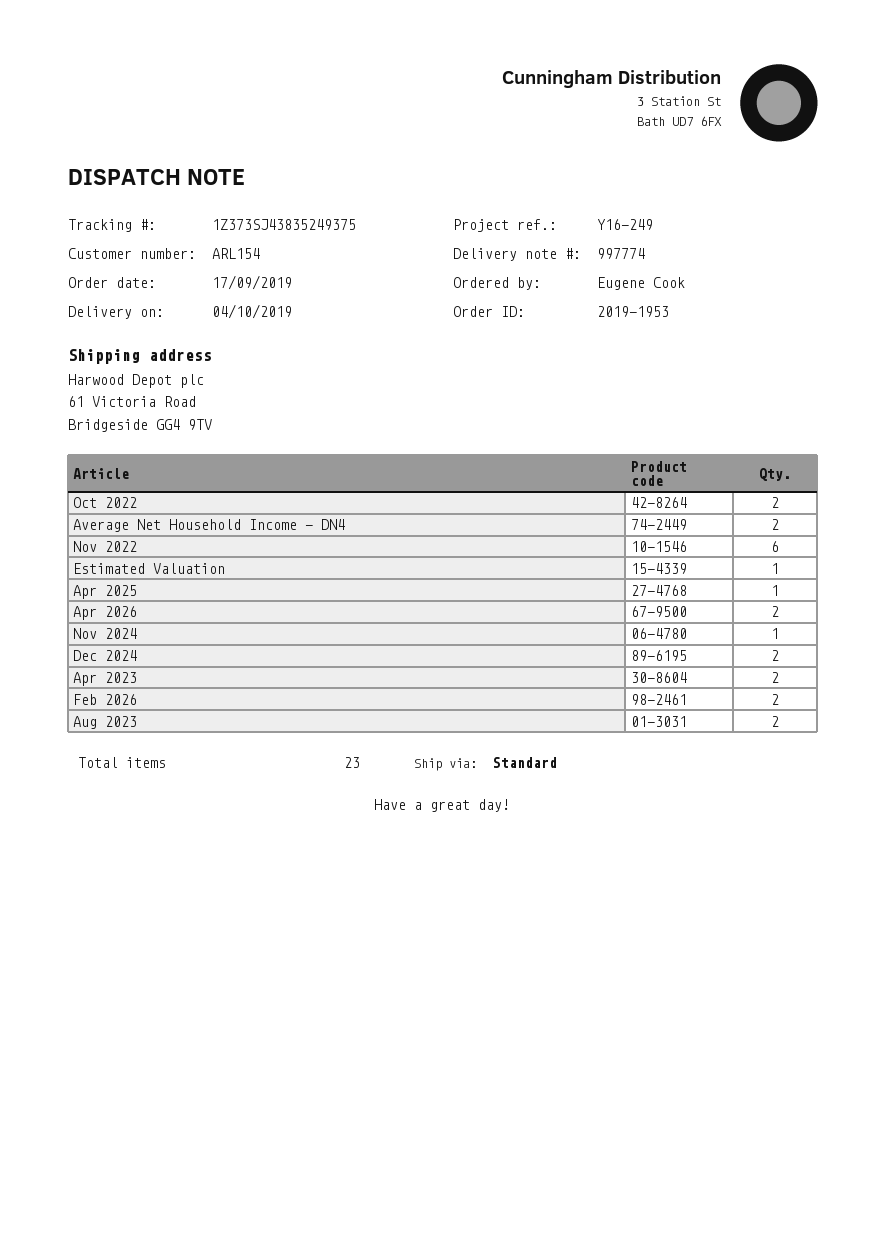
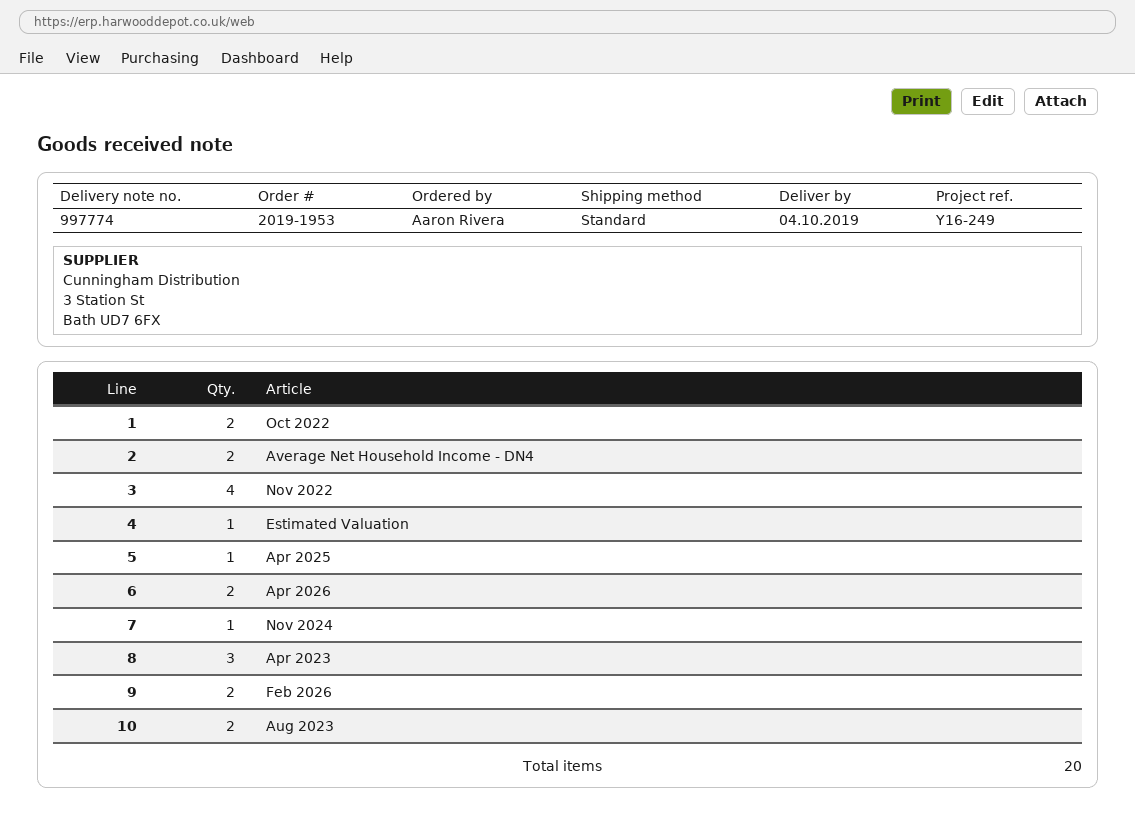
ordered by: Eugene Cook -> Aaron Rivera
Nov 2022: 6 -> 4
Dec 2024: 2 -> none
Apr 2023: 2 -> 3
total quantity: 23 -> 20

